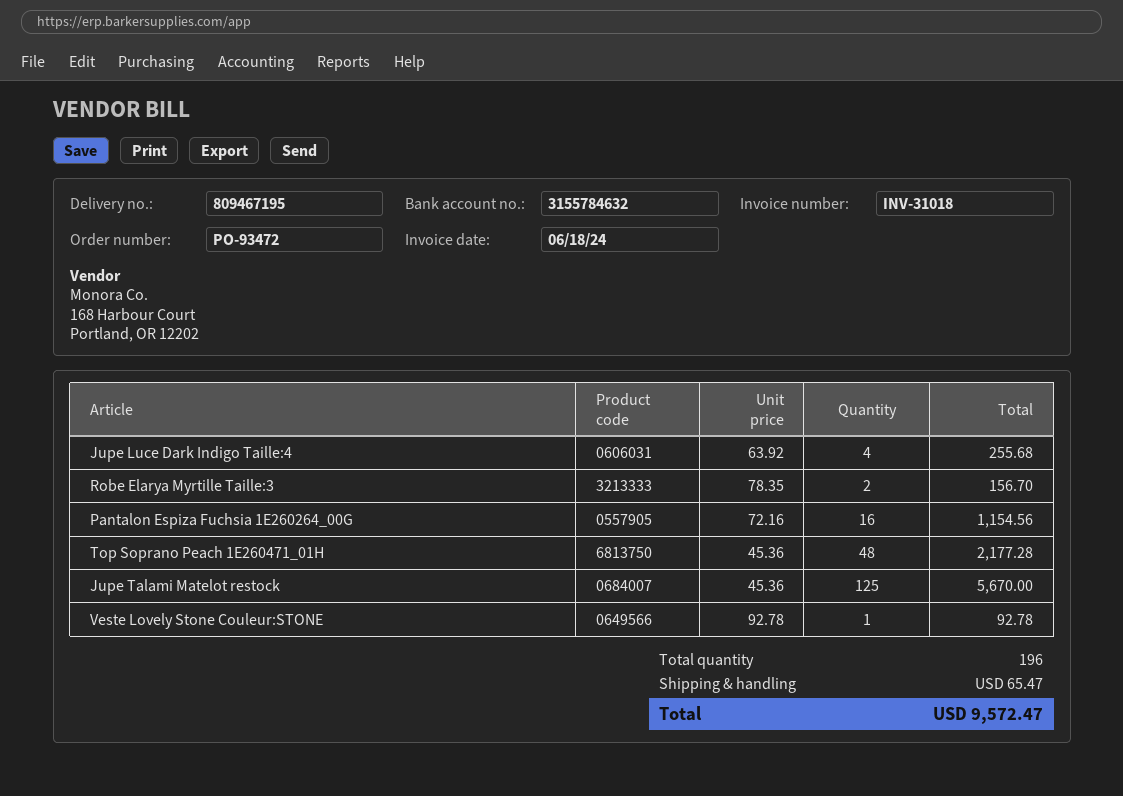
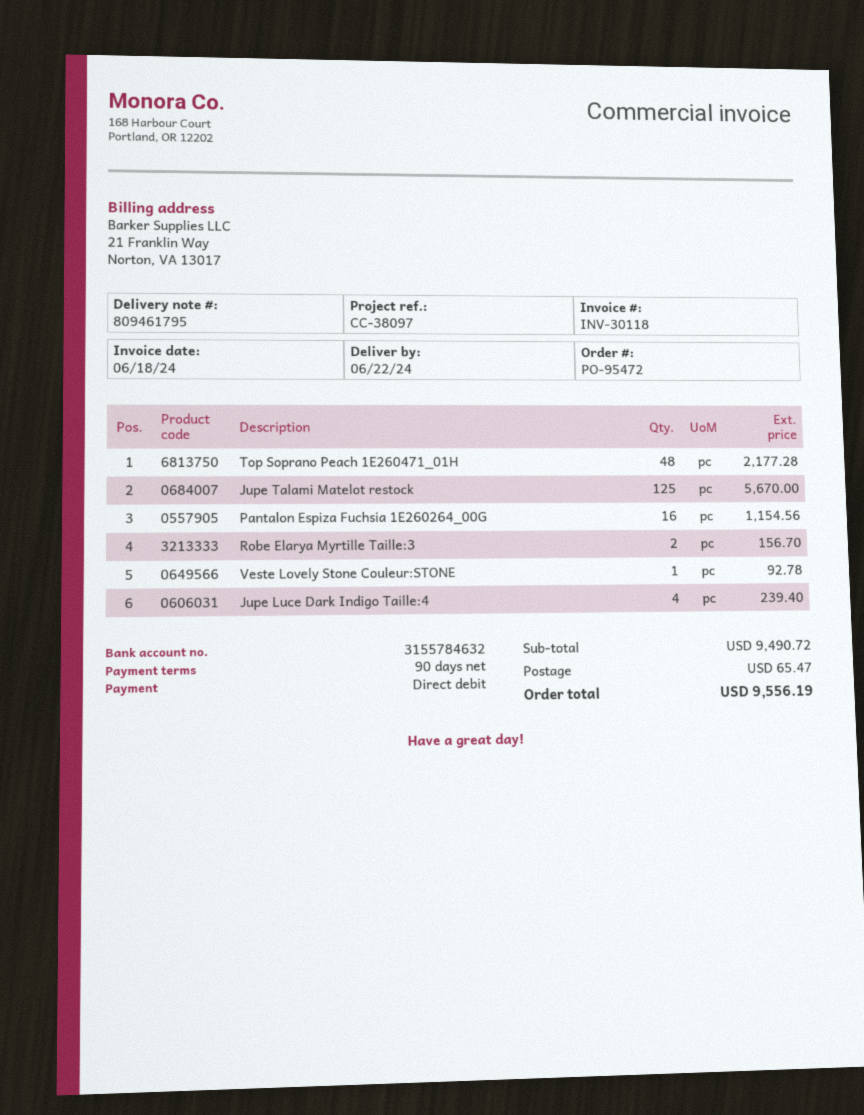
order number: PO-93472 -> PO-95472
delivery note number: 809467195 -> 809461795
invoice number: INV-31018 -> INV-30118
Jupe Luce Dark Indigo Taille:4: 4 for 255.68 -> 4 for 239.40
total: 9572.47 -> 9556.19

